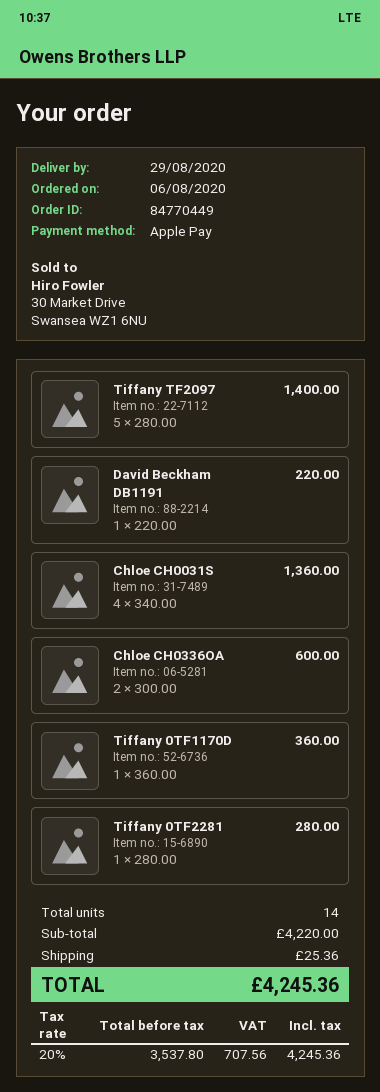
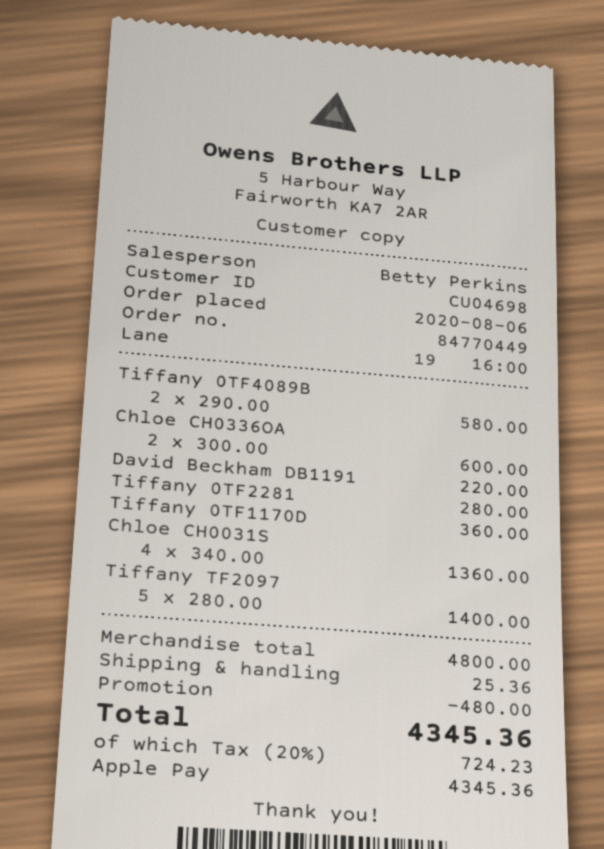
Tiffany 0TF4089B: none -> 2 x 290.00 = 580.00
subtotal: 4220.00 -> 4800.00
discount: none -> 480.00
tax: 20% = 707.56 -> 20% = 724.23
total: 4245.36 -> 4345.36

